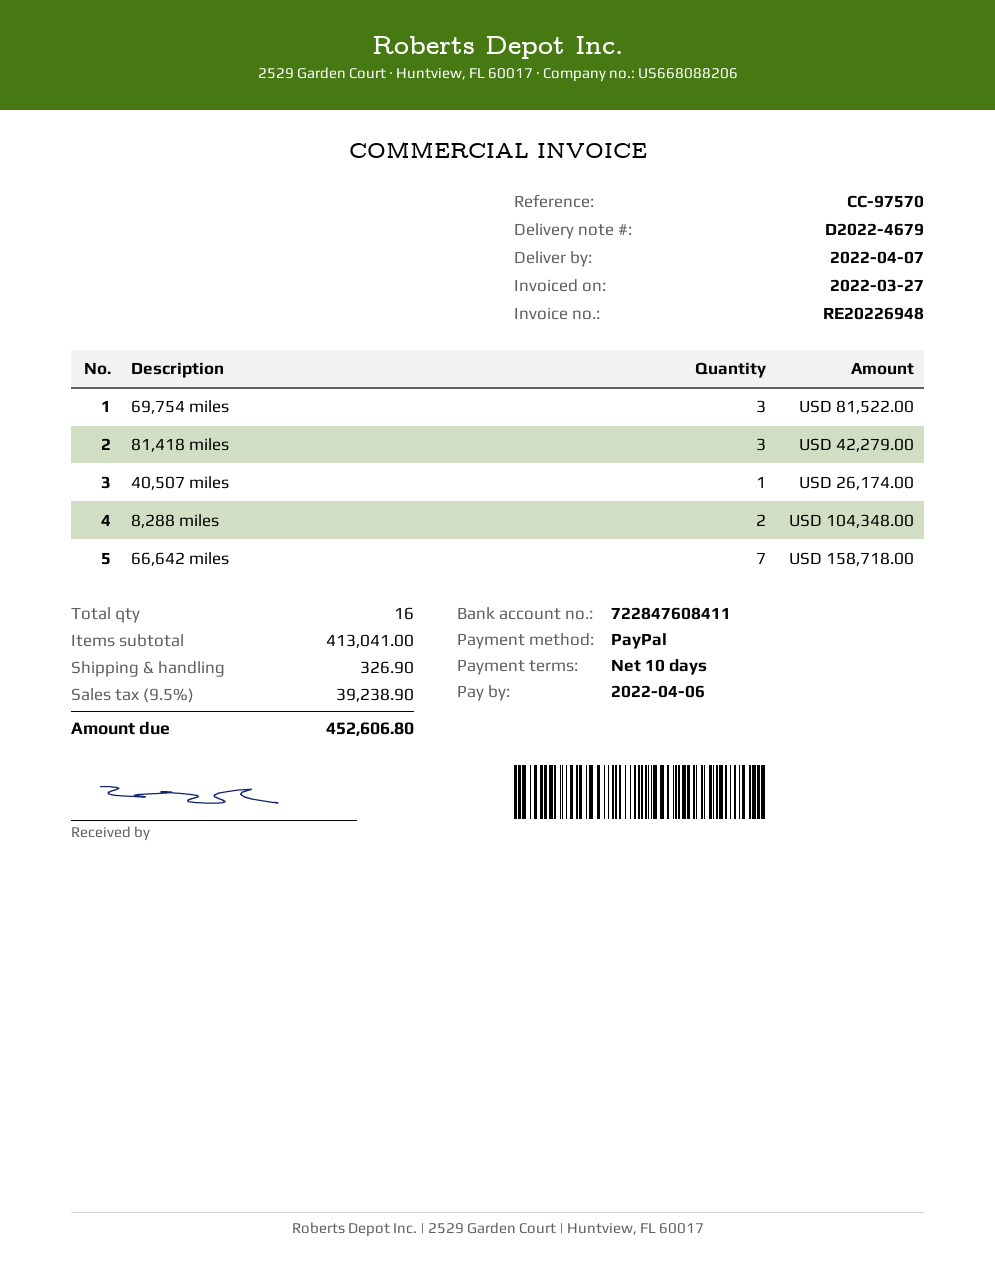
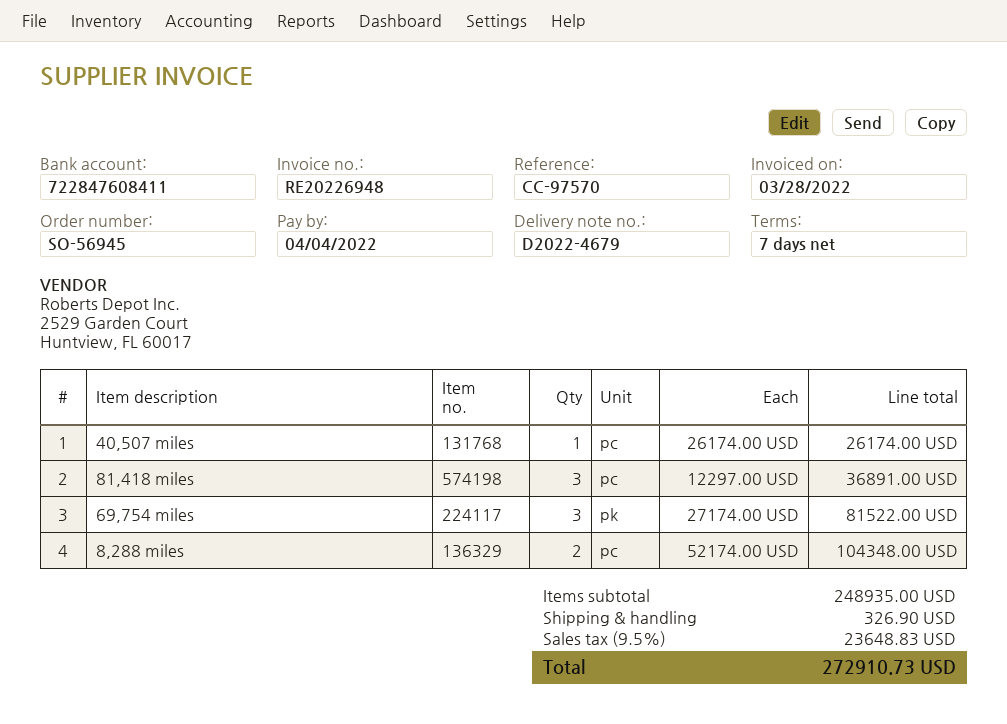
invoice date: 2022-03-27 -> 2022-03-28
payment terms: 10 days -> 7 days
due date: 2022-04-06 -> 2022-04-04
81,418 miles: 3 for 42279.00 -> 3 for 36891.00
66,642 miles: 7 for 158718.00 -> none
subtotal: 413041.00 -> 248935.00
tax: 9.5% = 39238.90 -> 9.5% = 23648.83
total: 452606.80 -> 272910.73

